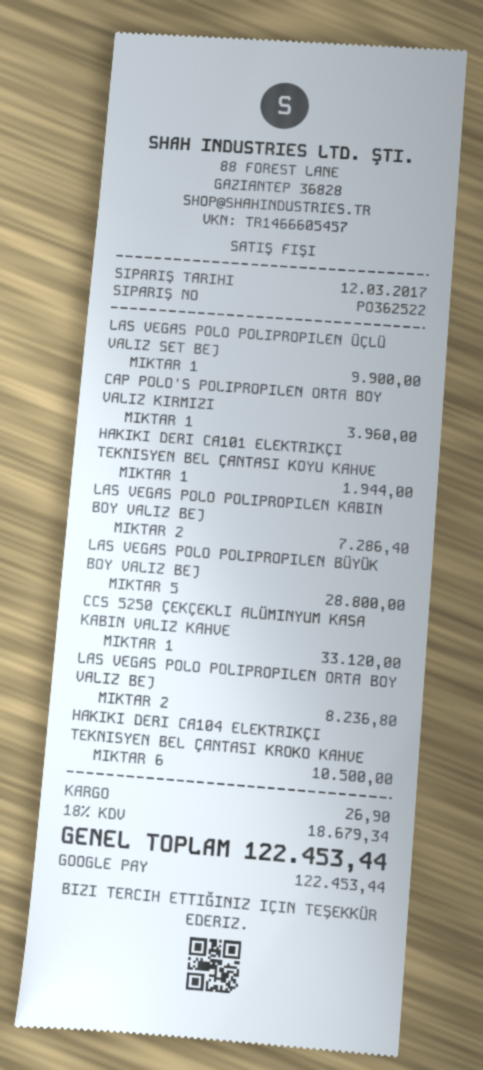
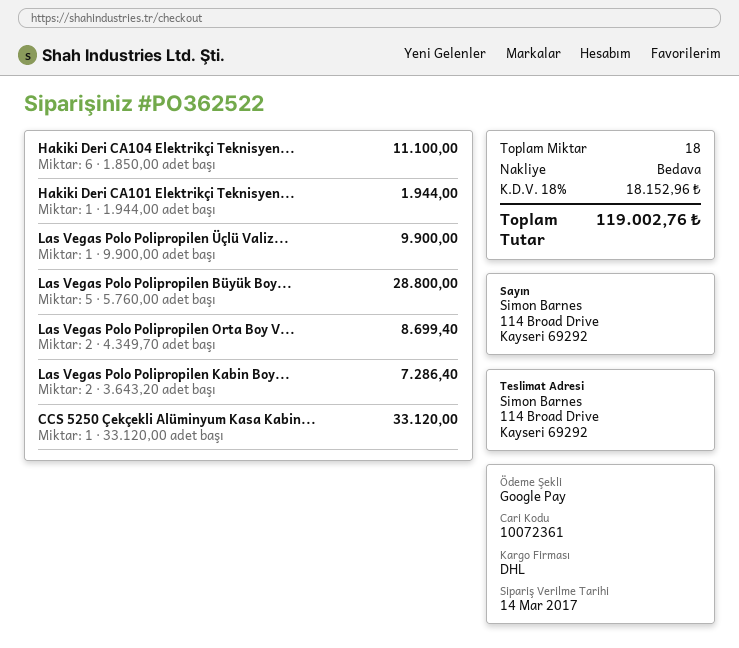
order date: 2017-03-12 -> 2017-03-14
CAP POLO'S POLIPROPILEN ORTA BOY VALIZ KIRMIZI: 1 for 3960.00 -> none
LAS VEGAS POLO POLIPROPILEN ORTA BOY VALIZ BEJ: 2 for 8236.80 -> 2 for 8699.40
HAKIKI DERI CA104 ELEKTRIKÇI TEKNISYEN BEL ÇANTASI KROKO KAHVE: 6 for 10500.00 -> 6 for 11100.00
shipping: 26.90 -> 0.00
tax: 18% = 18679.34 -> 18% = 18152.96
total: 122453.44 -> 119002.76

